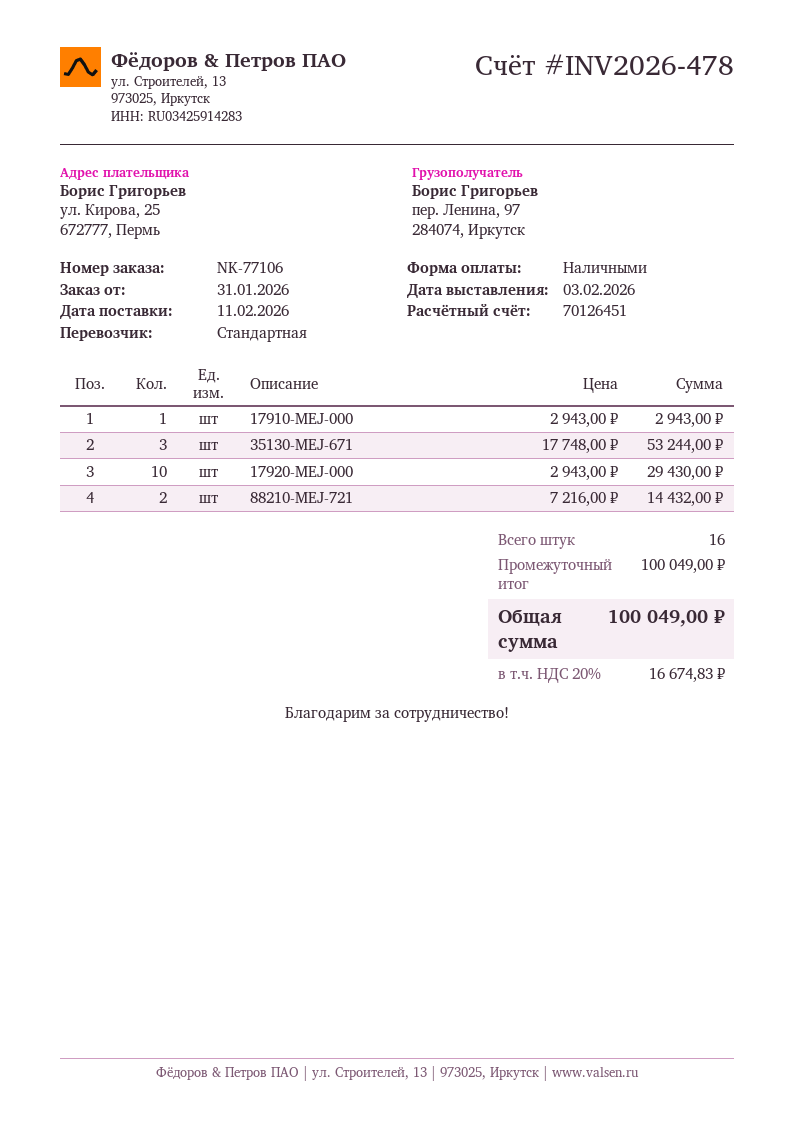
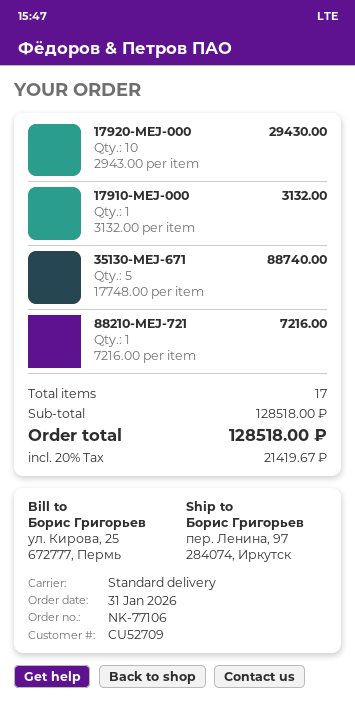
17910-MEJ-000: 1 x 2943.00 = 2943.00 -> 1 x 3132.00 = 3132.00
35130-MEJ-671: 3 x 17748.00 = 53244.00 -> 5 x 17748.00 = 88740.00
88210-MEJ-721: 2 x 7216.00 = 14432.00 -> 1 x 7216.00 = 7216.00
total quantity: 16 -> 17
subtotal: 100049.00 -> 128518.00
tax: 20% = 16674.83 -> 20% = 21419.67
total: 100049.00 -> 128518.00

